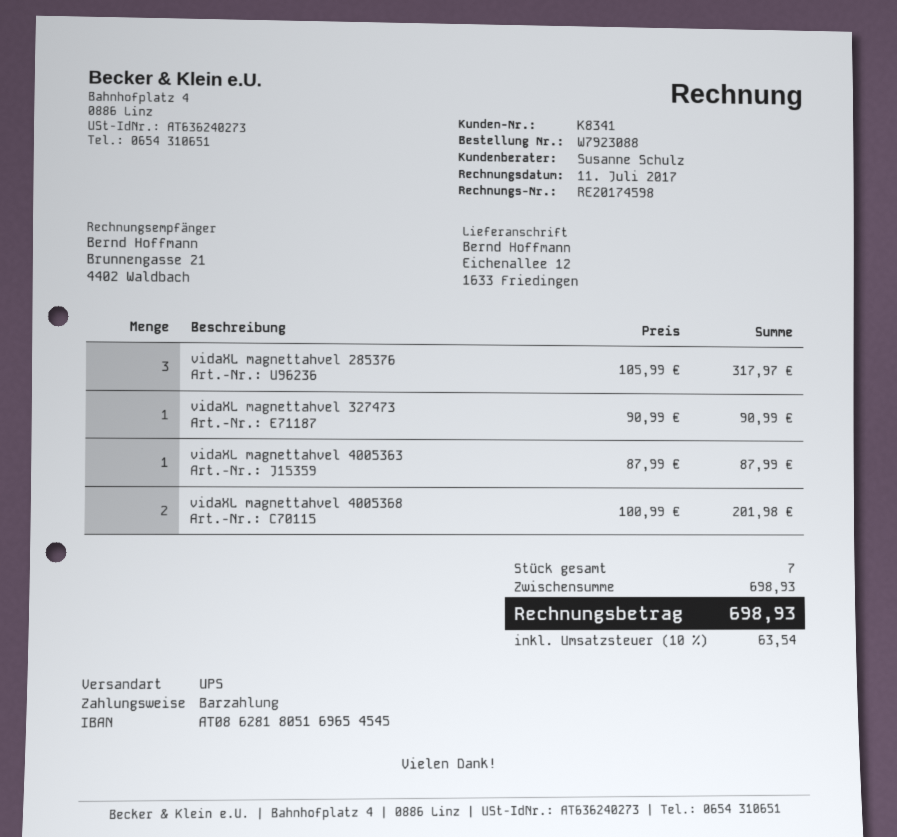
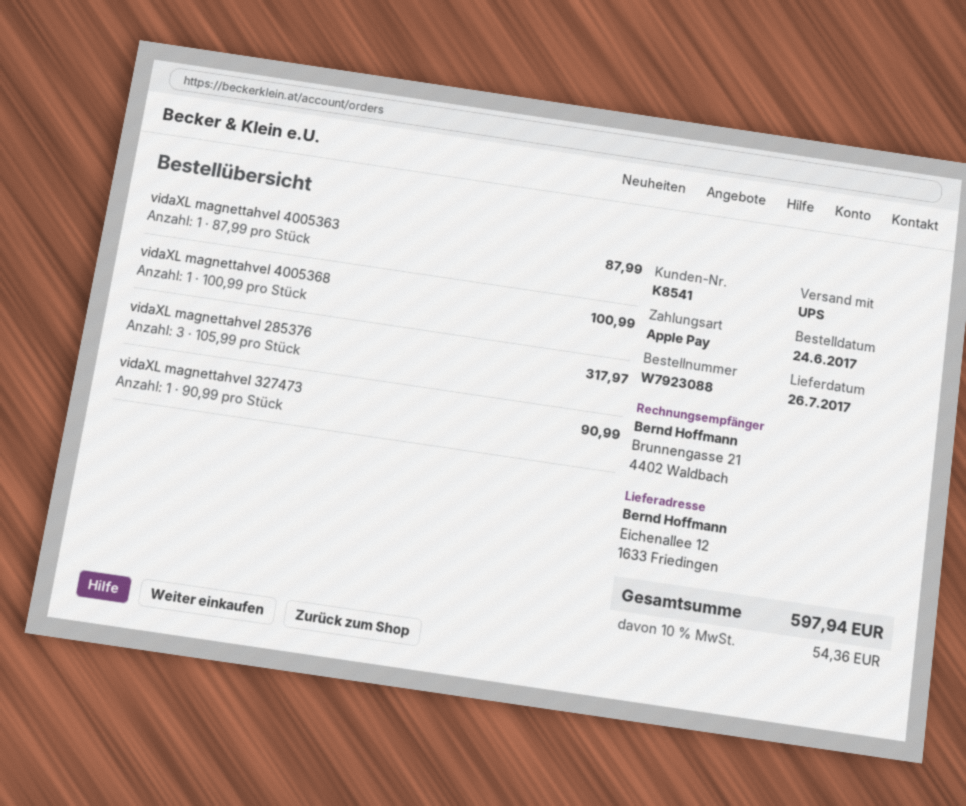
customer number: K8341 -> K8541
payment method: cash -> Apple Pay
vidaXL magnettahvel 4005368: 2 x 100.99 = 201.98 -> 1 x 100.99 = 100.99
tax: 10% = 63.54 -> 10% = 54.36
total: 698.93 -> 597.94

